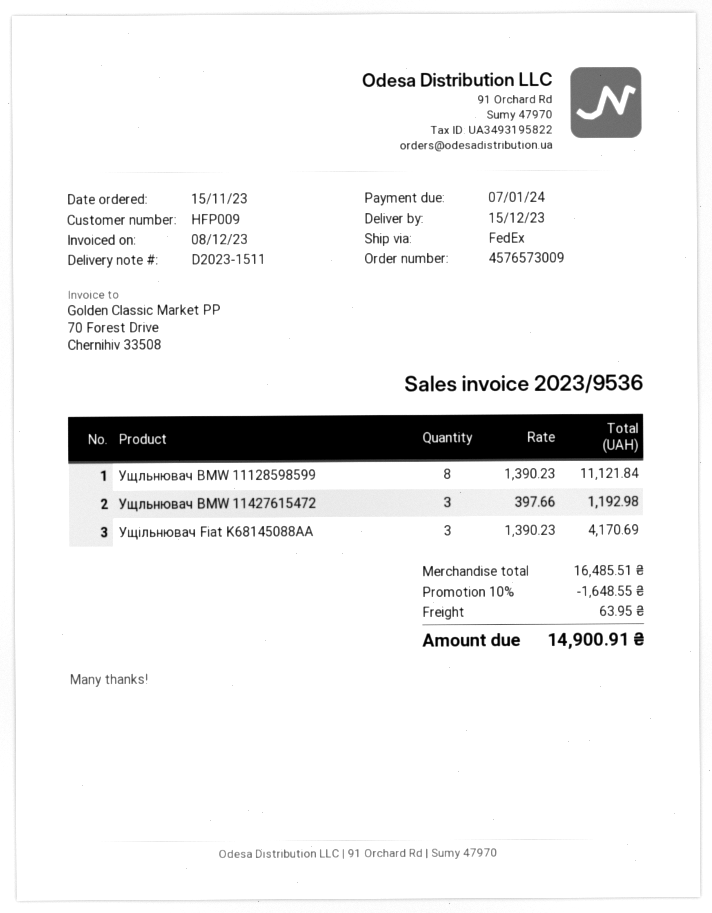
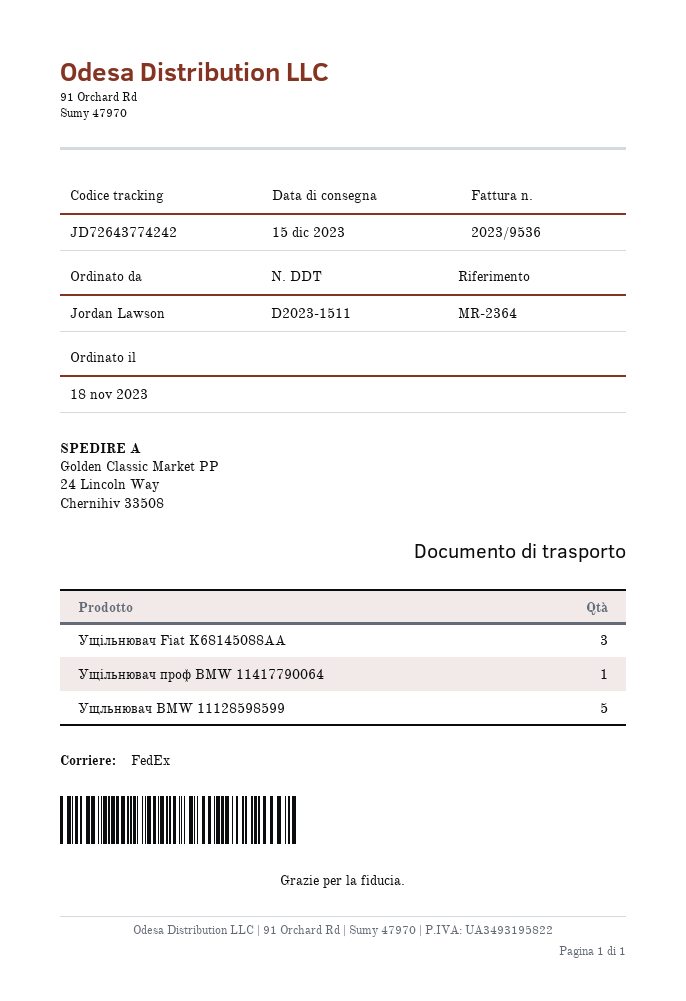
order date: 2023-11-15 -> 2023-11-18
Ущльнювач BMW 11128598599: 8 -> 5
Ущльнювач BMW 11427615472: 3 -> none
Ущільнювач проф BMW 11417790064: none -> 1

